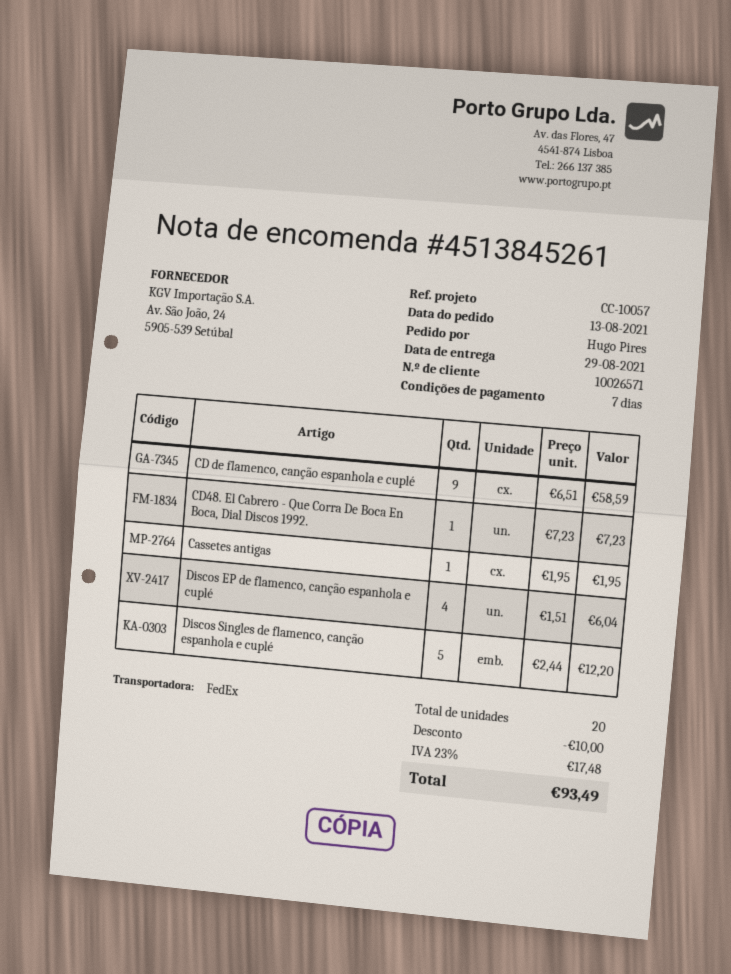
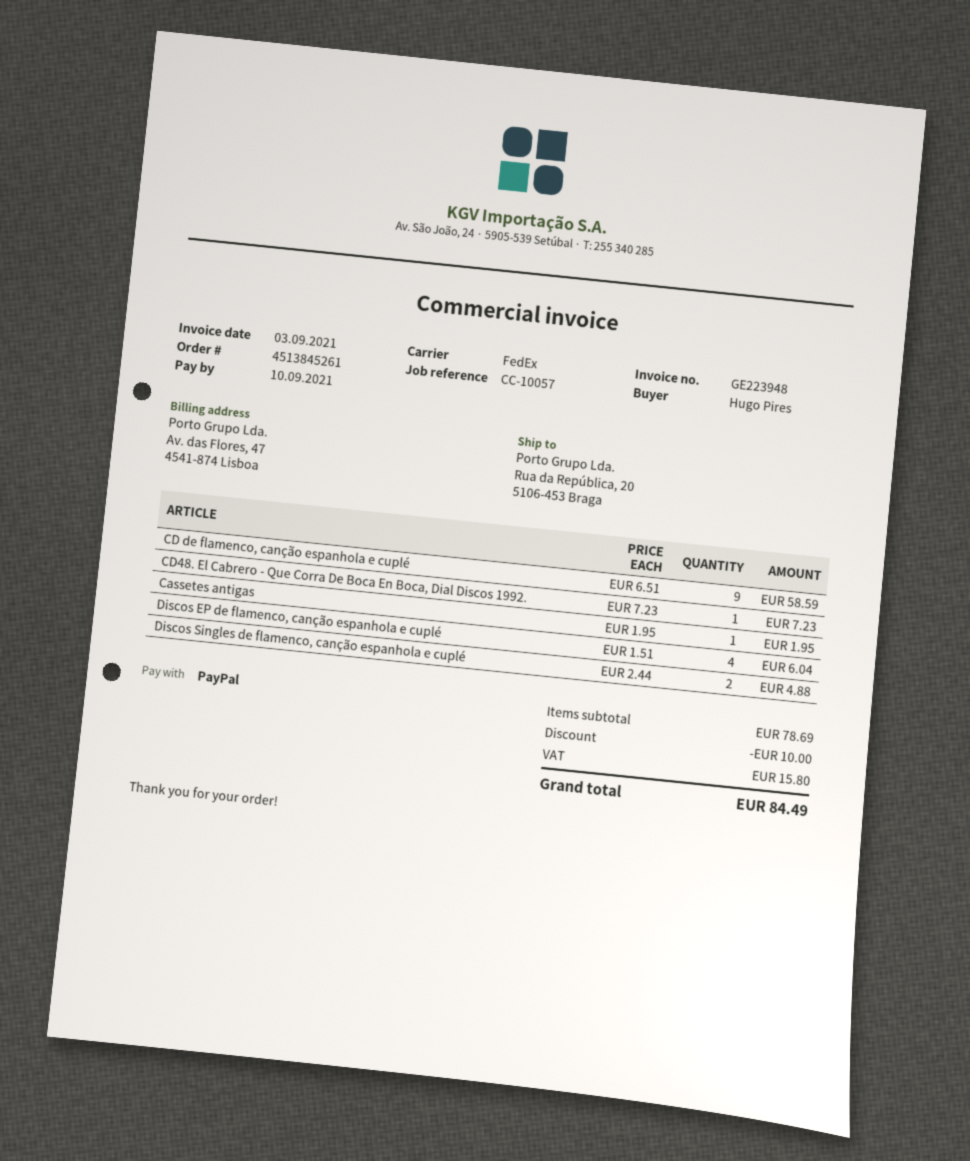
Discos Singles de flamenco, canção espanhola e cuplé: 5 x 2.44 = 12.20 -> 2 x 2.44 = 4.88
tax: 17.48 -> 15.80
total: 93.49 -> 84.49

